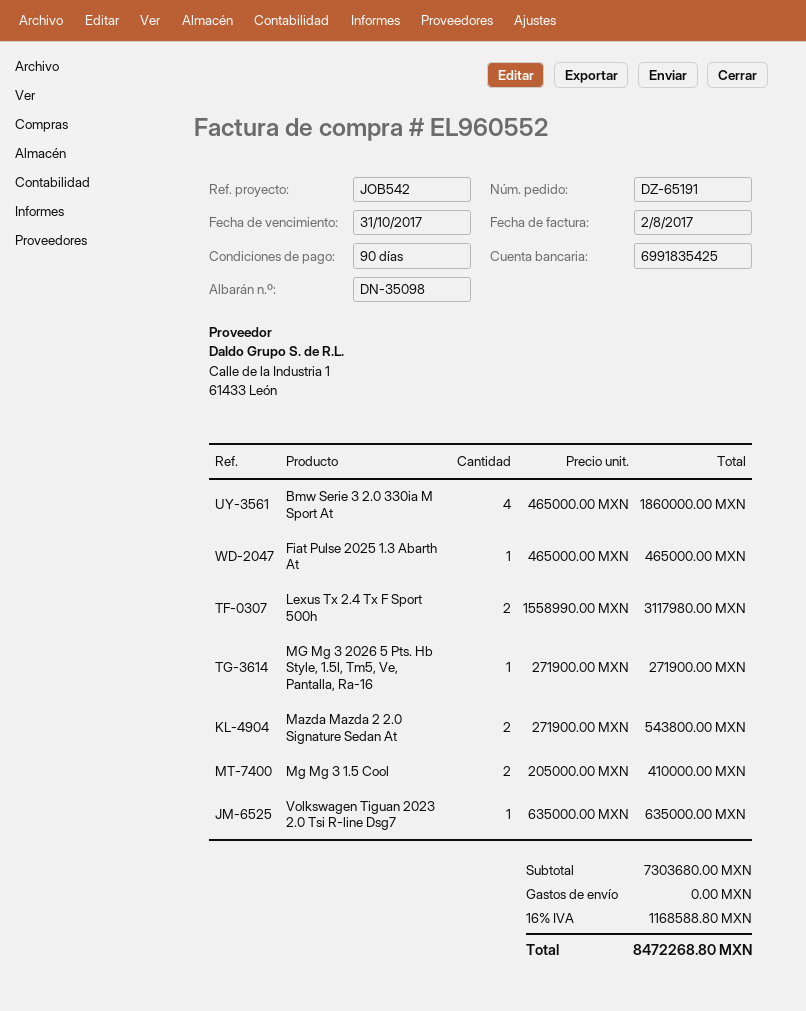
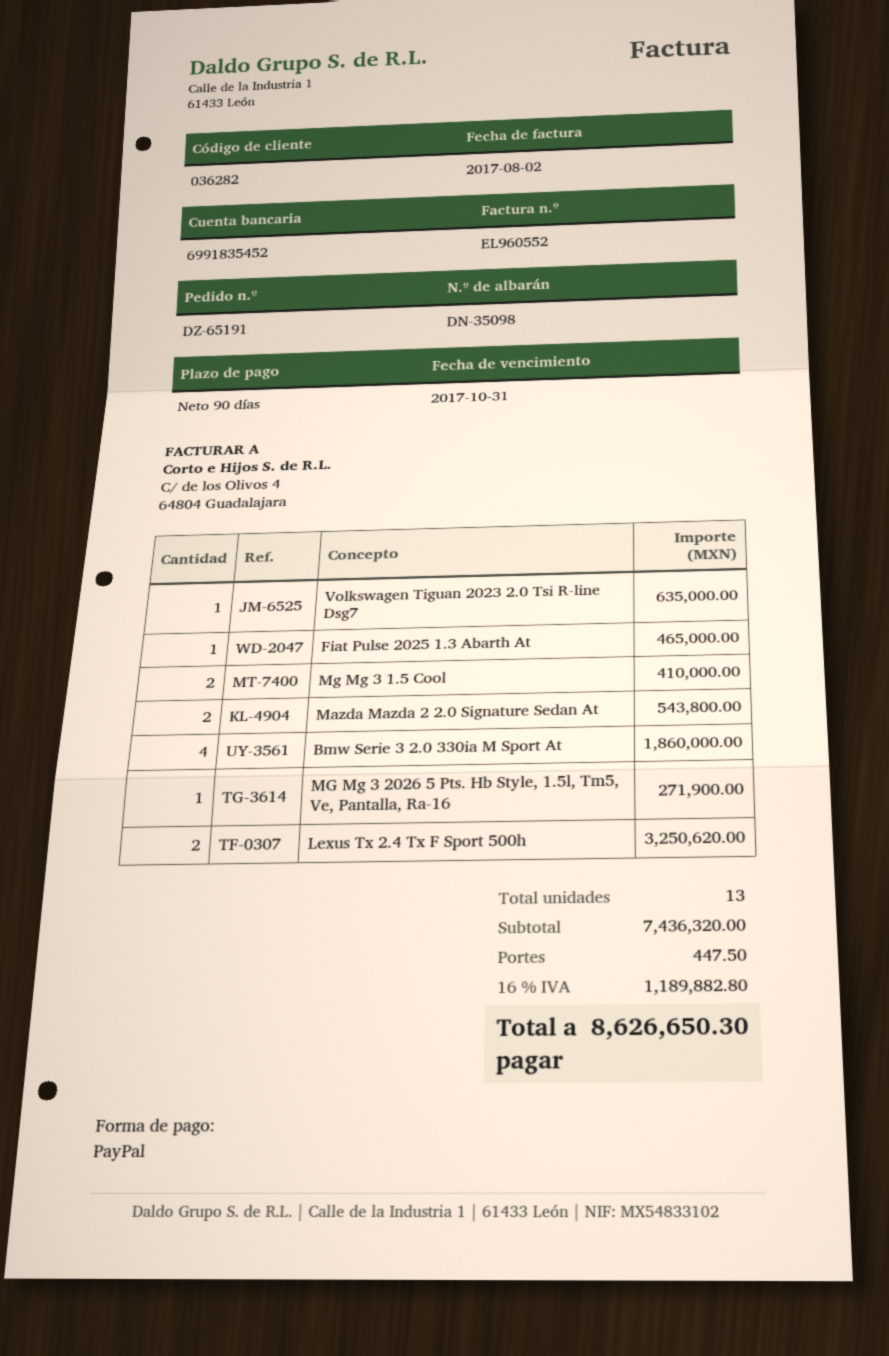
bank account: 6991835425 -> 6991835452
Lexus Tx 2.4 Tx F Sport 500h: 2 for 3117980.00 -> 2 for 3250620.00
subtotal: 7303680.00 -> 7436320.00
shipping: 0.00 -> 447.50
tax: 16% = 1168588.80 -> 16% = 1189882.80
total: 8472268.80 -> 8626650.30

